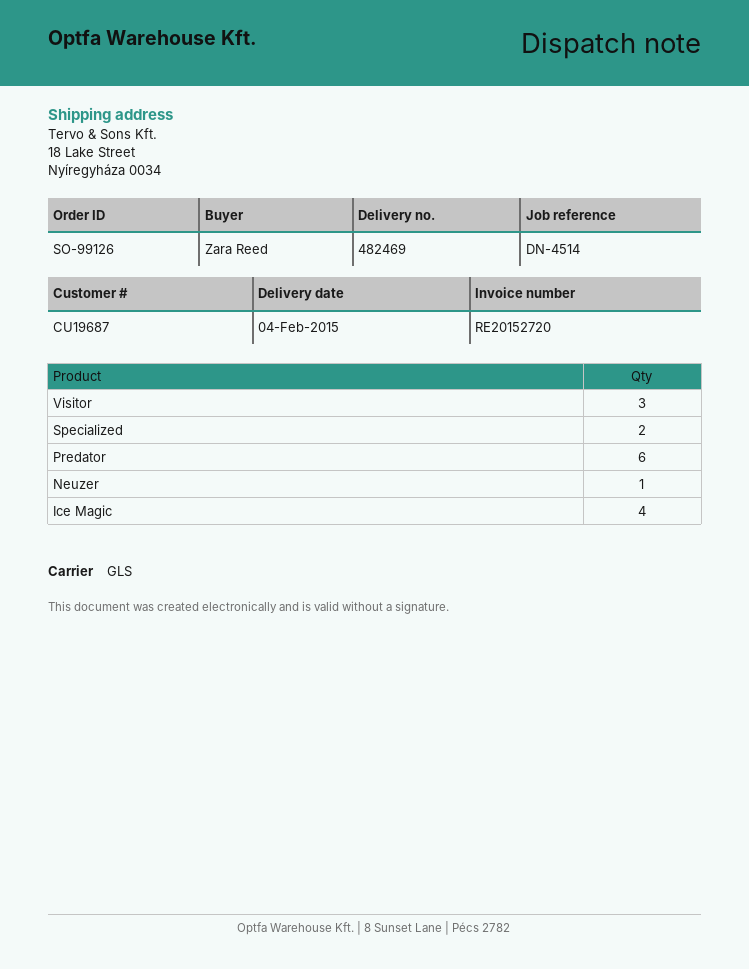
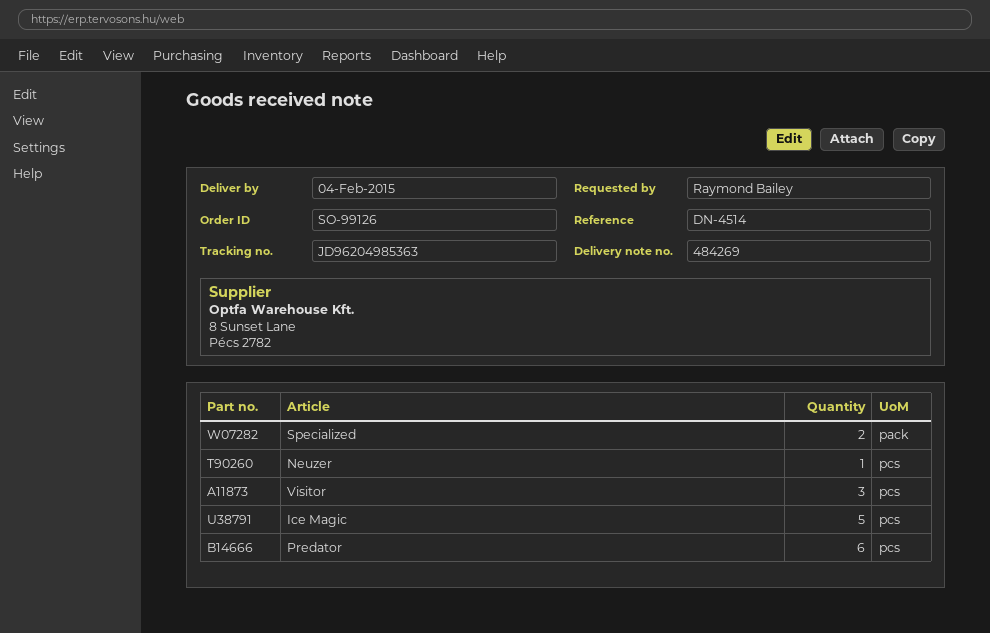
delivery note number: 482469 -> 484269
ordered by: Zara Reed -> Raymond Bailey
Ice Magic: 4 -> 5

